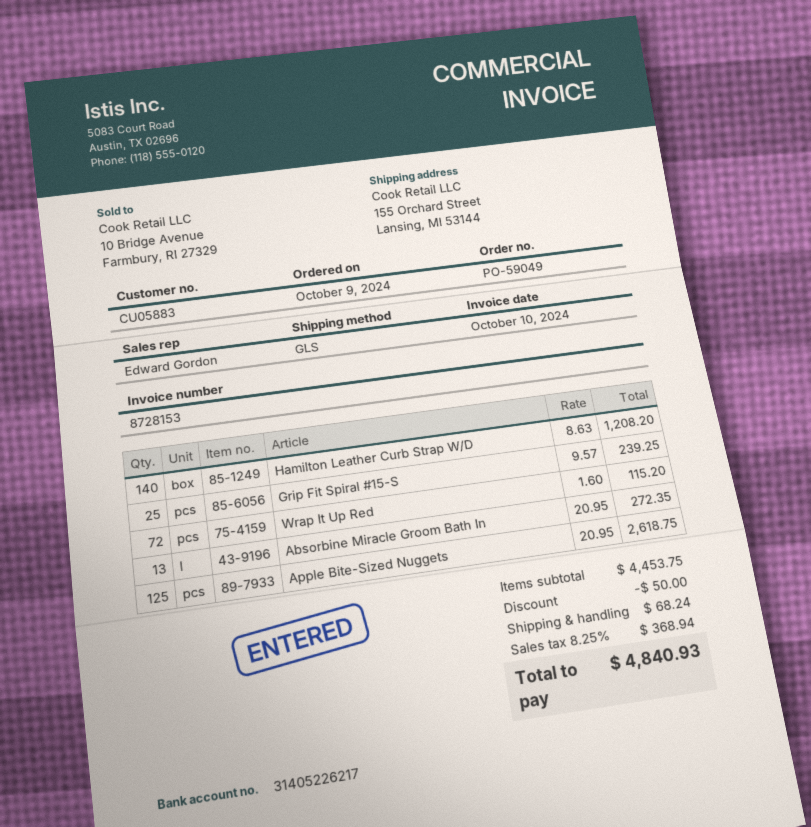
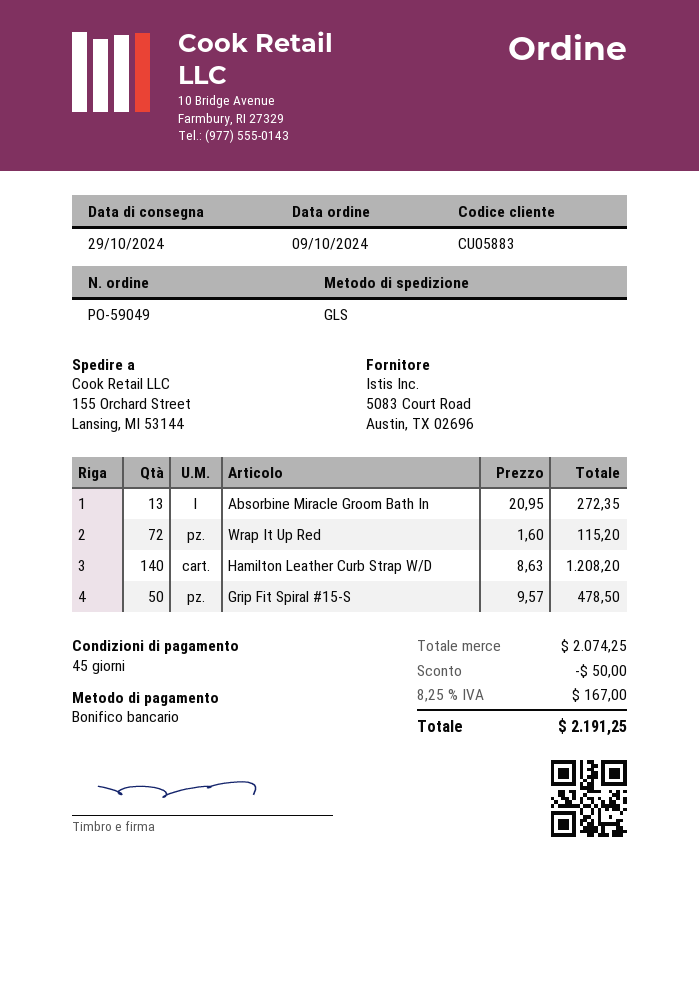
Grip Fit Spiral #15-S: 25 x 9.57 = 239.25 -> 50 x 9.57 = 478.50
Apple Bite-Sized Nuggets: 125 x 20.95 = 2618.75 -> none
subtotal: 4453.75 -> 2074.25
shipping: 68.24 -> none
tax: 8.25% = 368.94 -> 8.25% = 167.00
total: 4840.93 -> 2191.25

